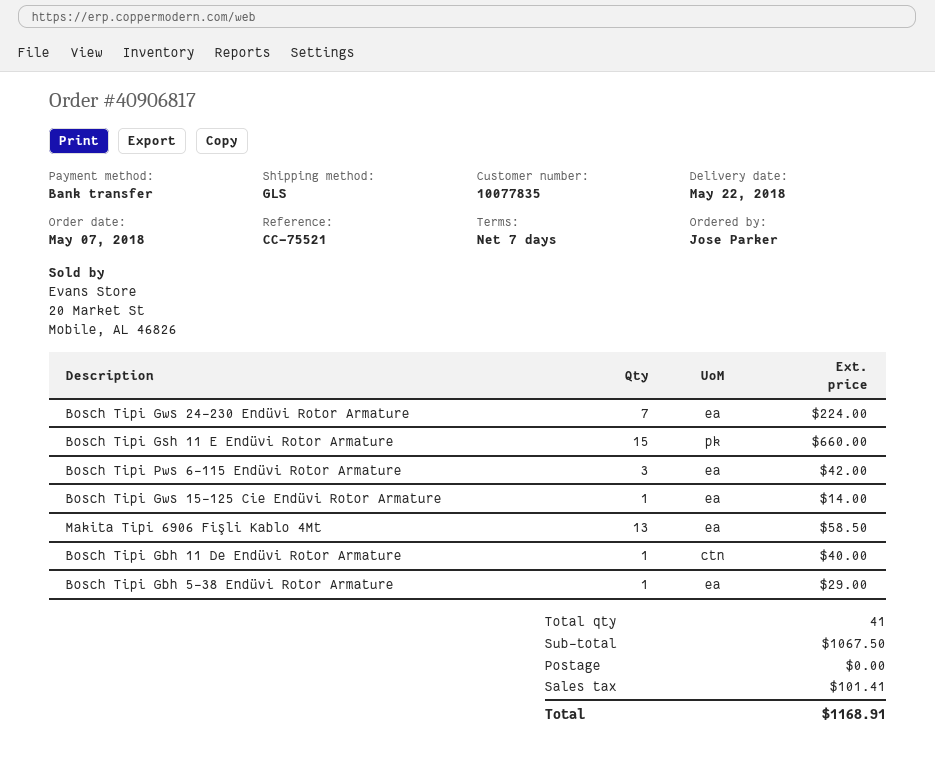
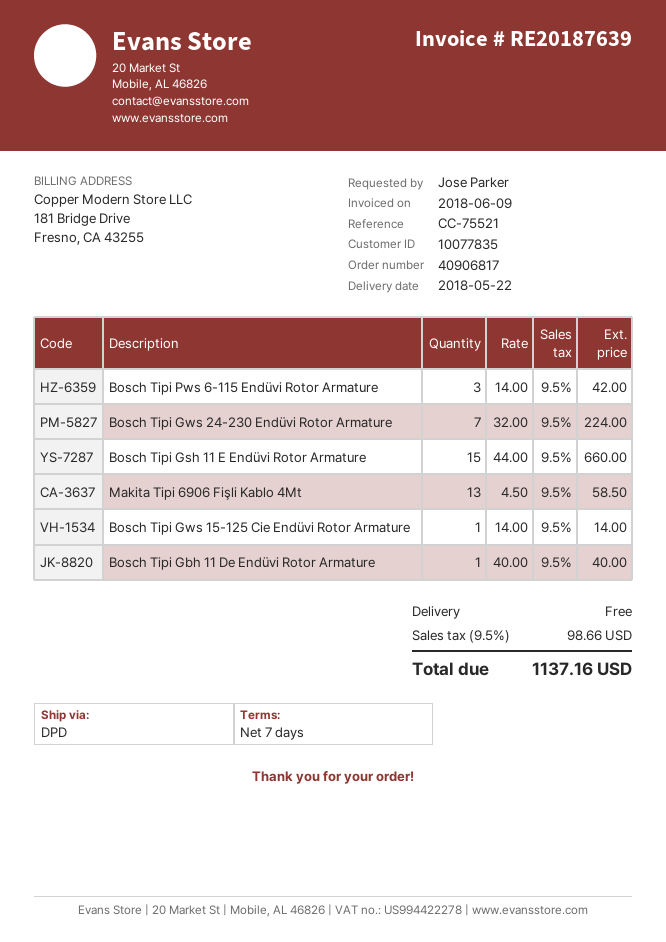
shipping method: GLS -> DPD
Bosch Tipi Gbh 5-38 Endüvi Rotor Armature: 1 for 29.00 -> none
tax: 101.41 -> 98.66
total: 1168.91 -> 1137.16

